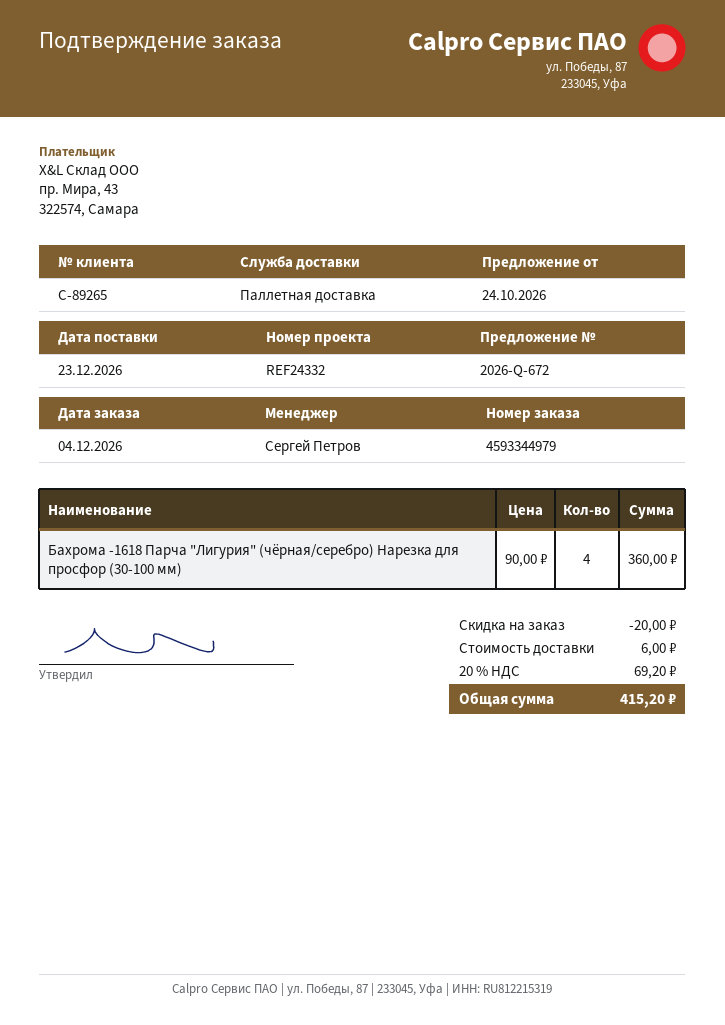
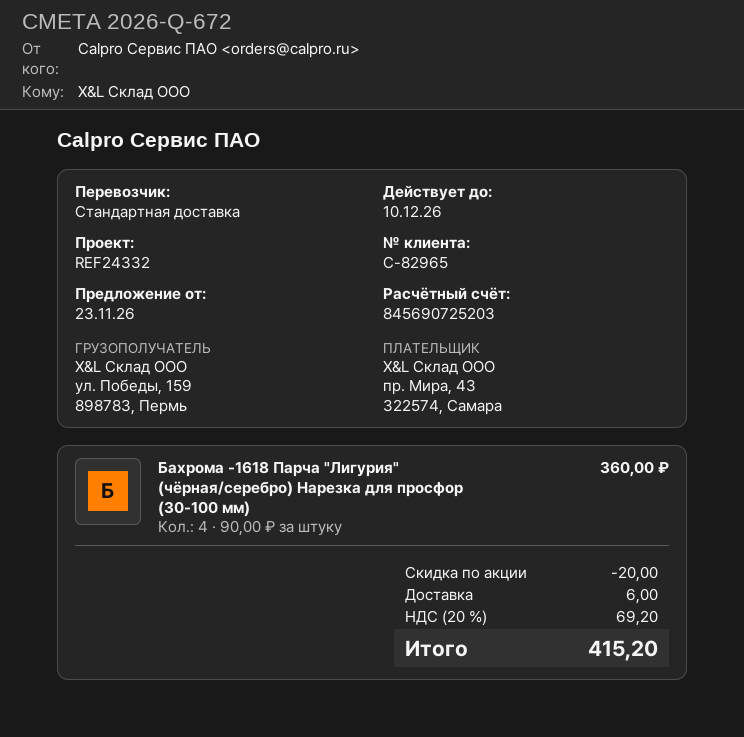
quote date: 2026-10-24 -> 2026-11-23
customer number: C-89265 -> C-82965
shipping method: pallet freight -> standard

